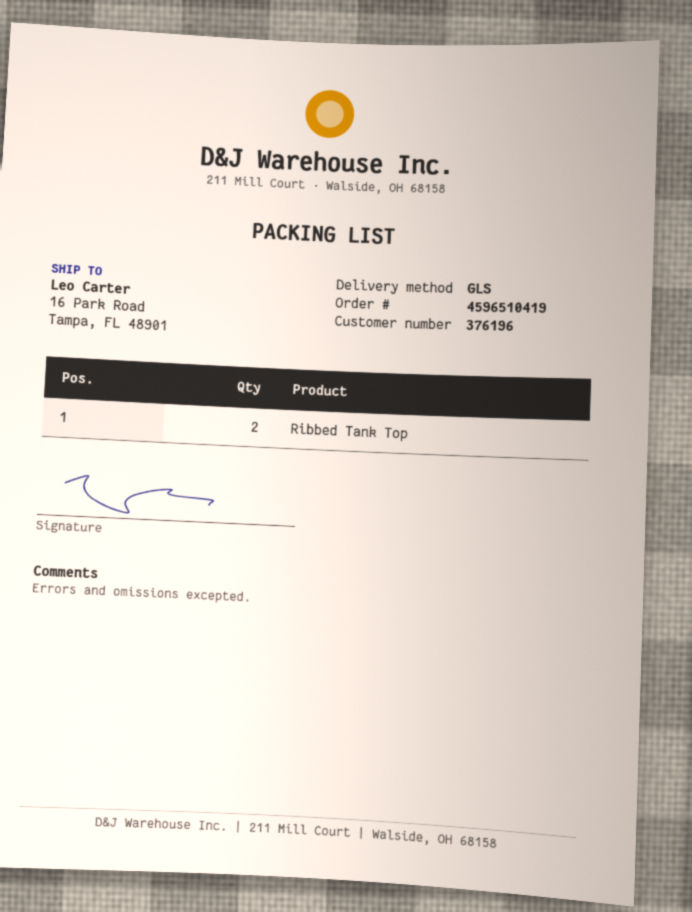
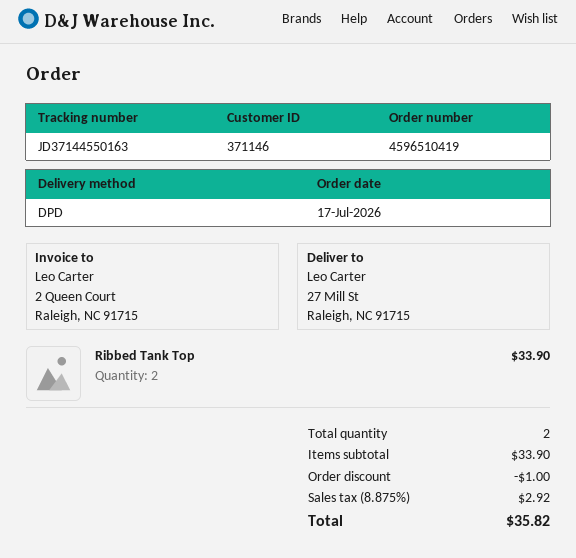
customer number: 376196 -> 371146
shipping method: GLS -> DPD
ship to: 16 Park Road, Tampa, FL 48901 -> 27 Mill St, Raleigh, NC 91715

